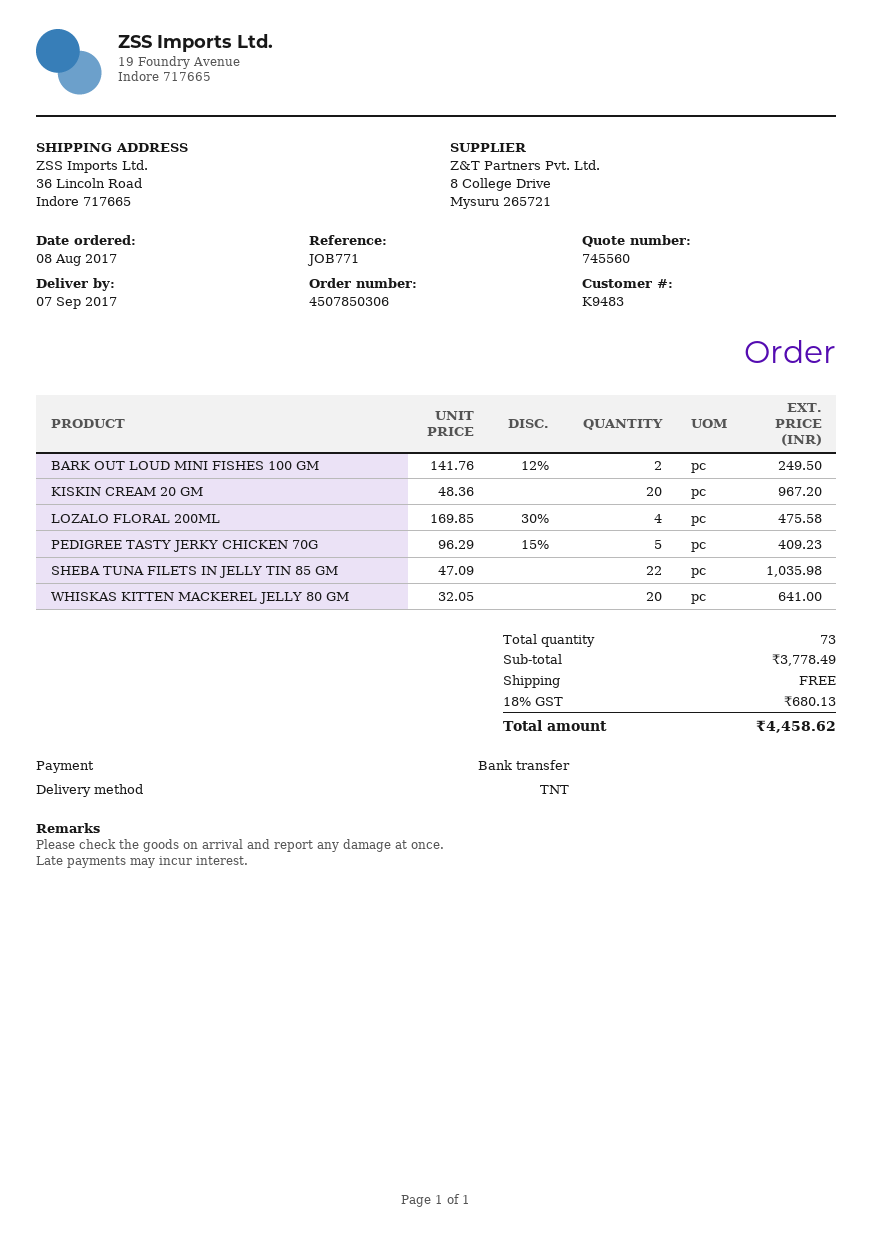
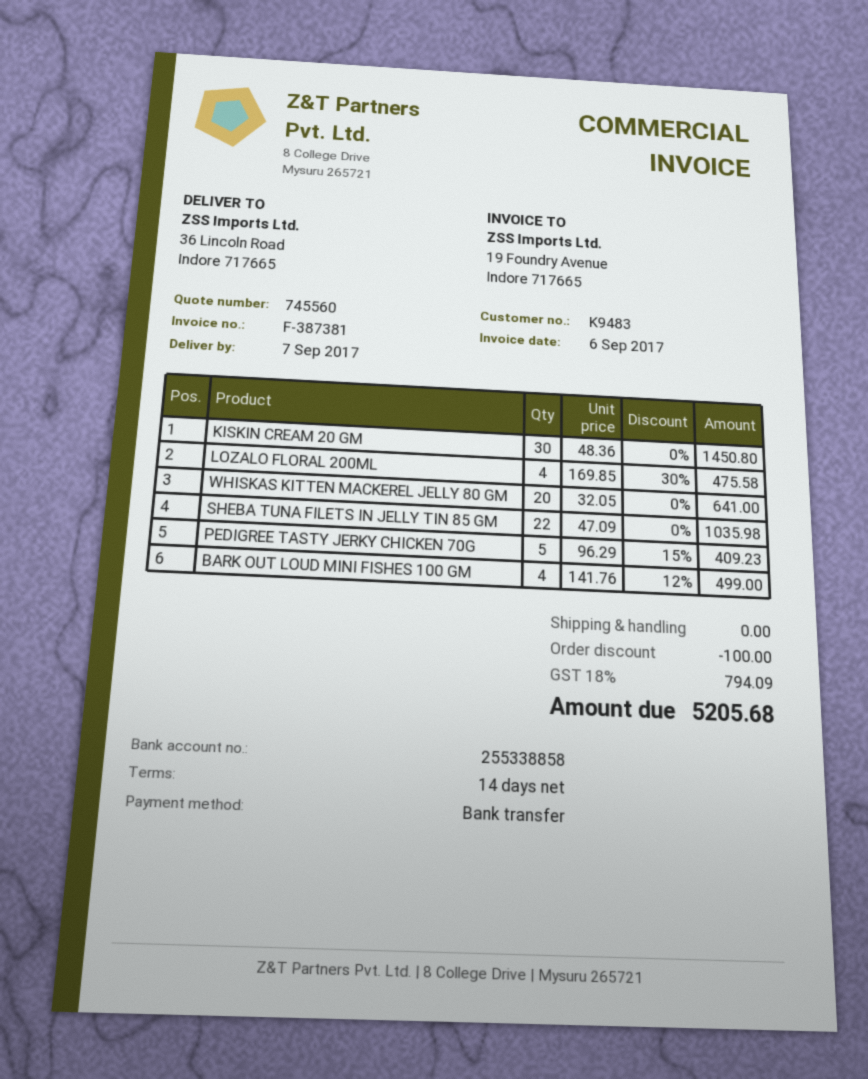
BARK OUT LOUD MINI FISHES 100 GM: 2 x 141.76 - 12% = 249.50 -> 4 x 141.76 - 12% = 499.00
KISKIN CREAM 20 GM: 20 x 48.36 = 967.20 -> 30 x 48.36 = 1450.80
discount: none -> 100.00
tax: 18% = 680.13 -> 18% = 794.09
total: 4458.62 -> 5205.68

